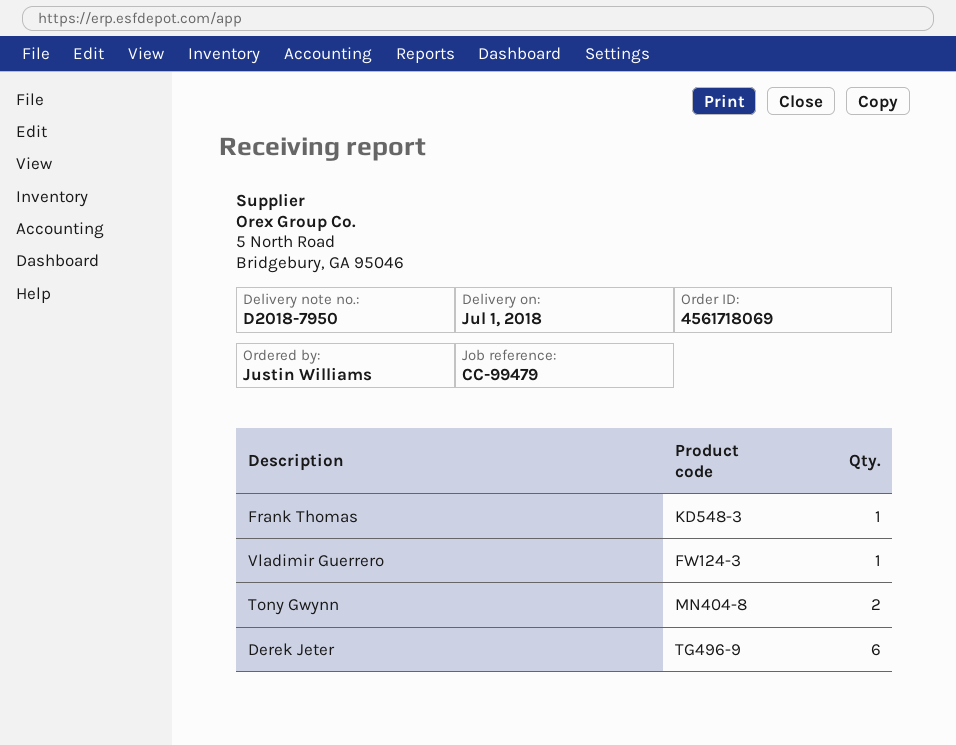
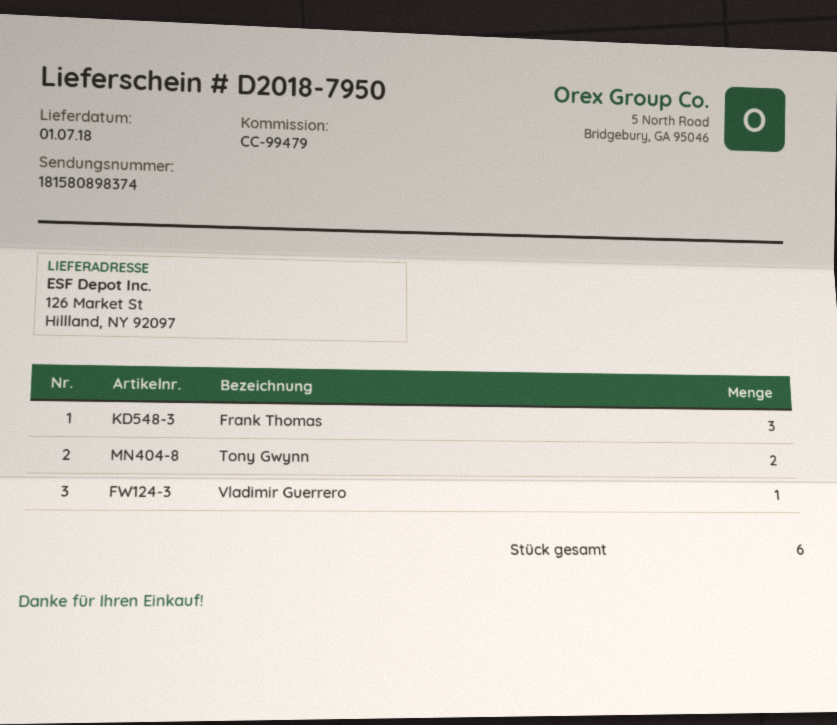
Frank Thomas: 1 -> 3
Derek Jeter: 6 -> none

